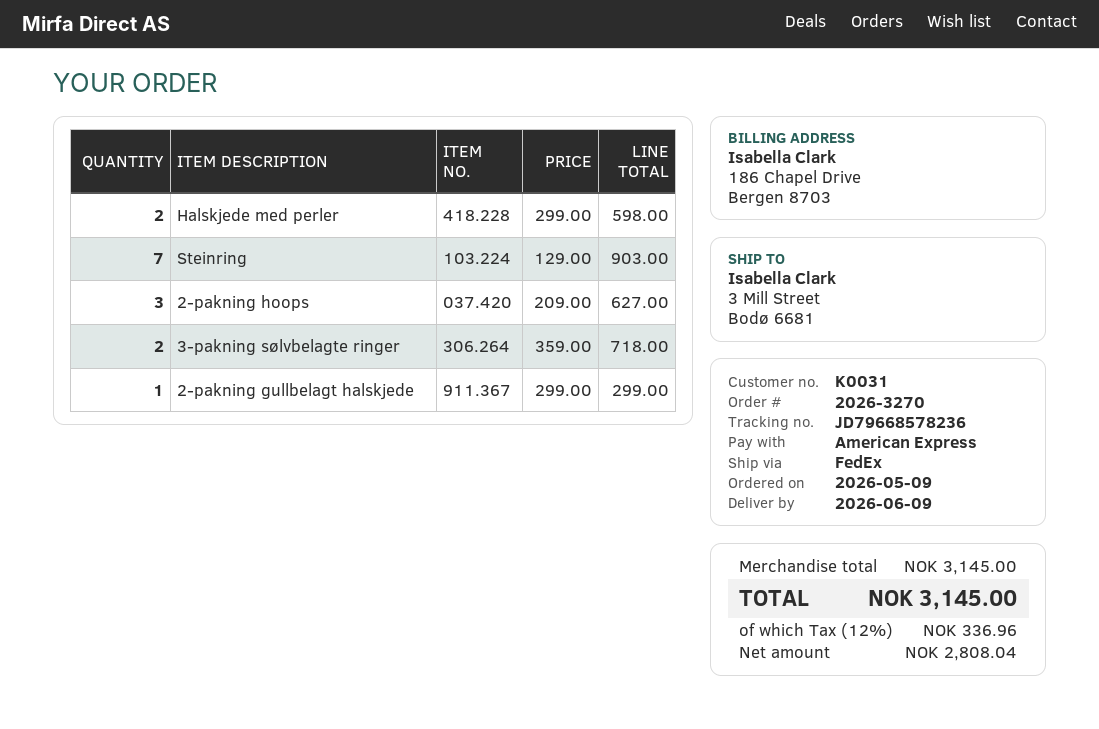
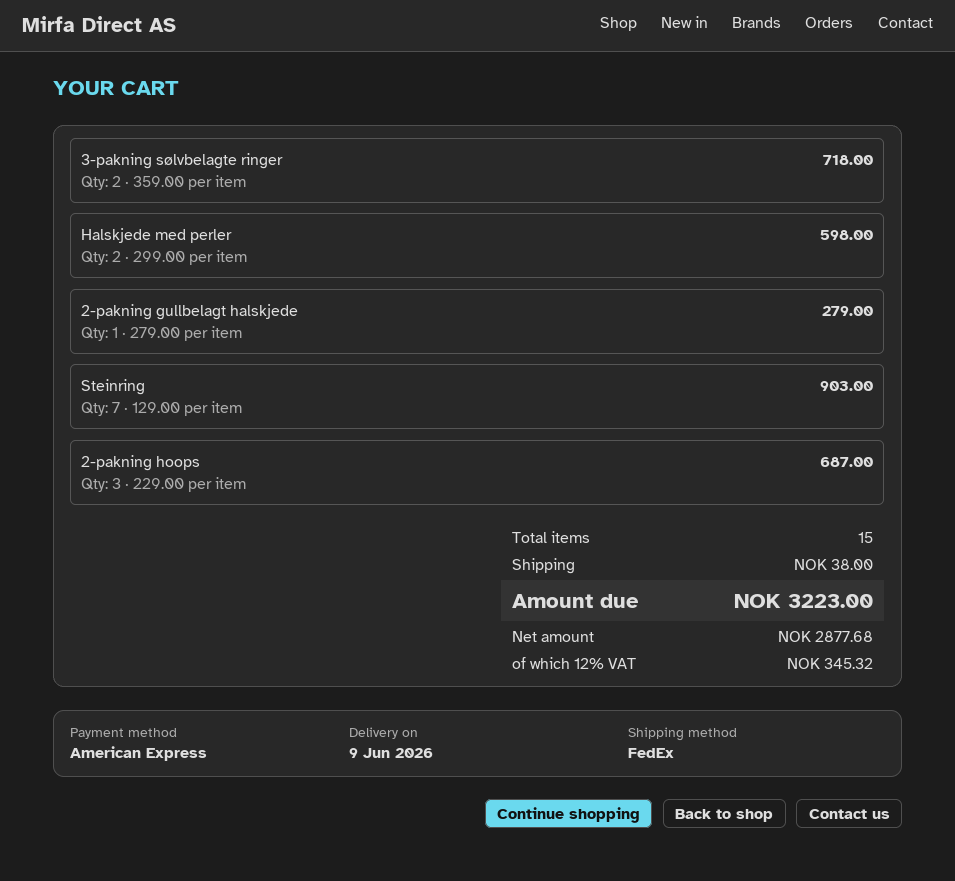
2-pakning hoops: 3 x 209.00 = 627.00 -> 3 x 229.00 = 687.00
2-pakning gullbelagt halskjede: 1 x 299.00 = 299.00 -> 1 x 279.00 = 279.00
shipping: none -> 38.00
net: 2808.04 -> 2877.68
tax: 12% = 336.96 -> 12% = 345.32
total: 3145.00 -> 3223.00

